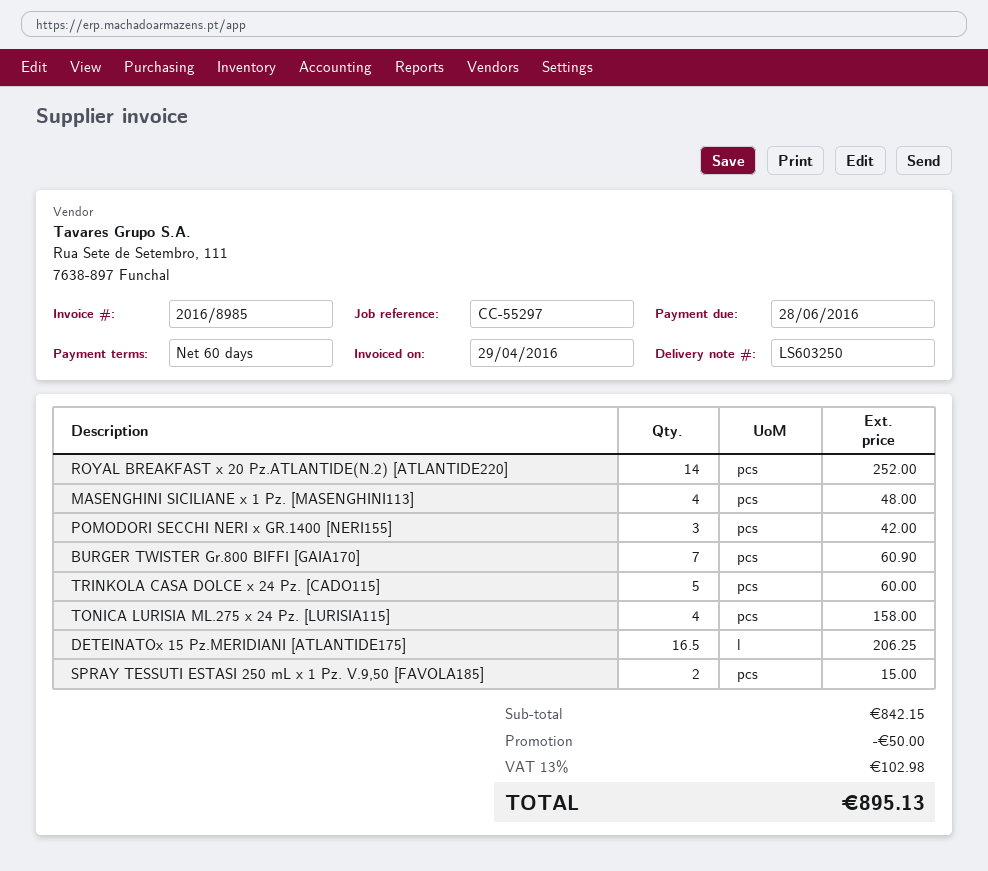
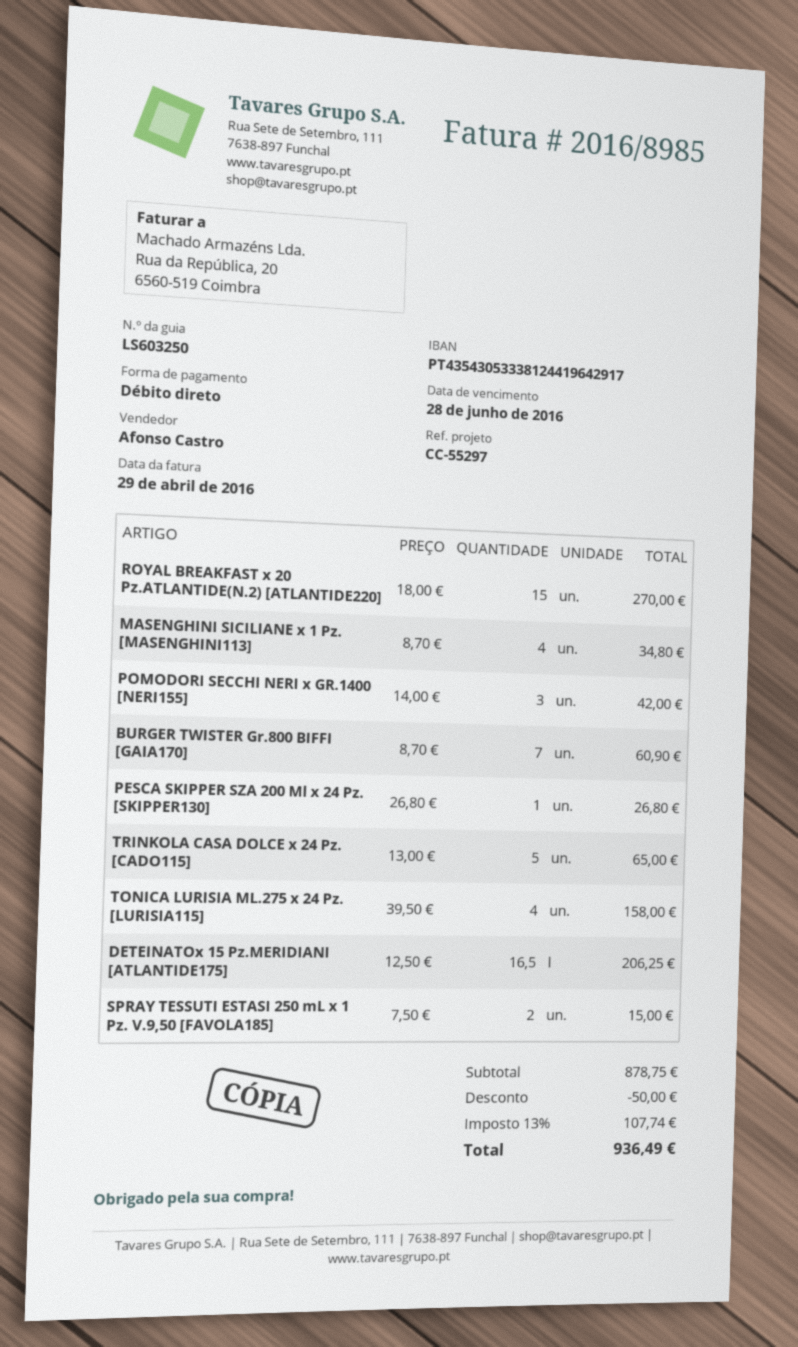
ROYAL BREAKFAST x 20 Pz.ATLANTIDE(N.2) [ATLANTIDE220]: 14 for 252.00 -> 15 for 270.00
MASENGHINI SICILIANE x 1 Pz. [MASENGHINI113]: 4 for 48.00 -> 4 for 34.80
TRINKOLA CASA DOLCE x 24 Pz. [CADO115]: 5 for 60.00 -> 5 for 65.00
PESCA SKIPPER SZA 200 Ml x 24 Pz. [SKIPPER130]: none -> 1 for 26.80
subtotal: 842.15 -> 878.75
tax: 13% = 102.98 -> 13% = 107.74
total: 895.13 -> 936.49

